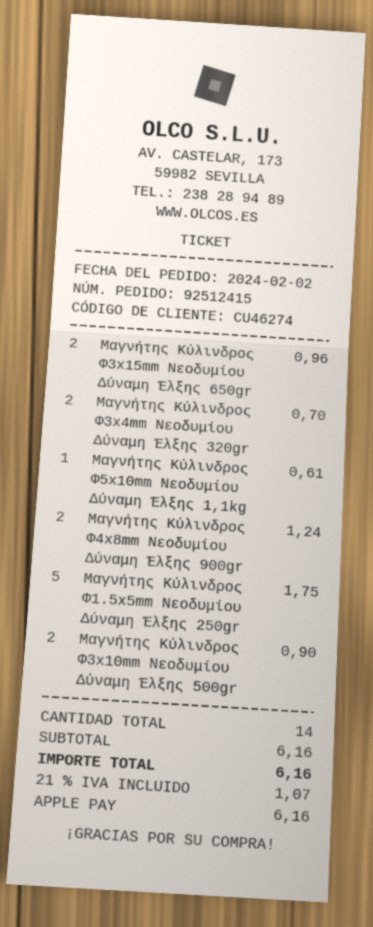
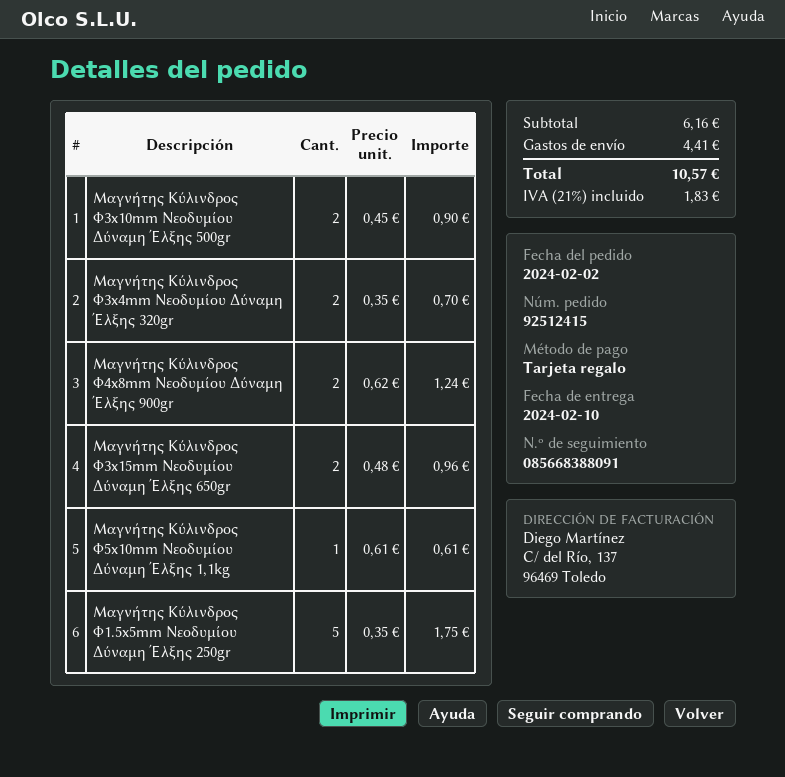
payment method: Apple Pay -> gift card
shipping: none -> 4.41
tax: 21% = 1.07 -> 21% = 1.83
total: 6.16 -> 10.57

